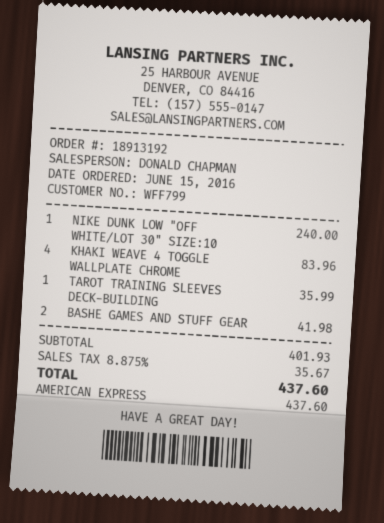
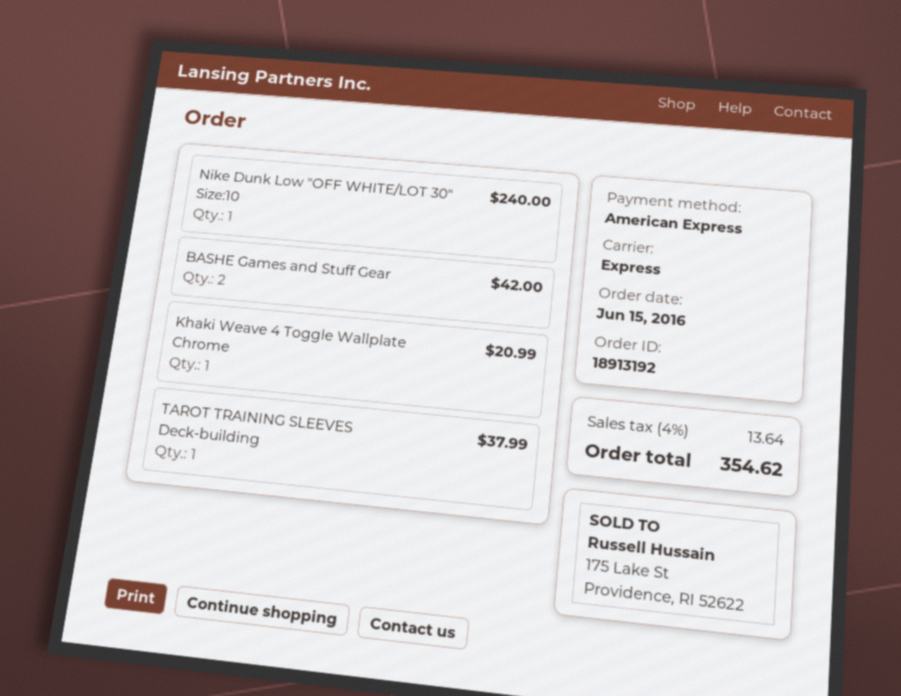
KHAKI WEAVE 4 TOGGLE WALLPLATE CHROME: 4 for 83.96 -> 1 for 20.99
TAROT TRAINING SLEEVES DECK-BUILDING: 1 for 35.99 -> 1 for 37.99
BASHE GAMES AND STUFF GEAR: 2 for 41.98 -> 2 for 42.00
tax: 8.875% = 35.67 -> 4% = 13.64
total: 437.60 -> 354.62

